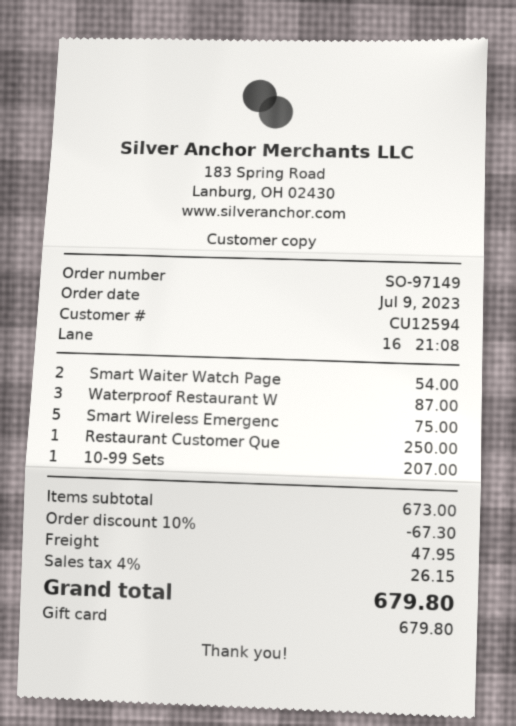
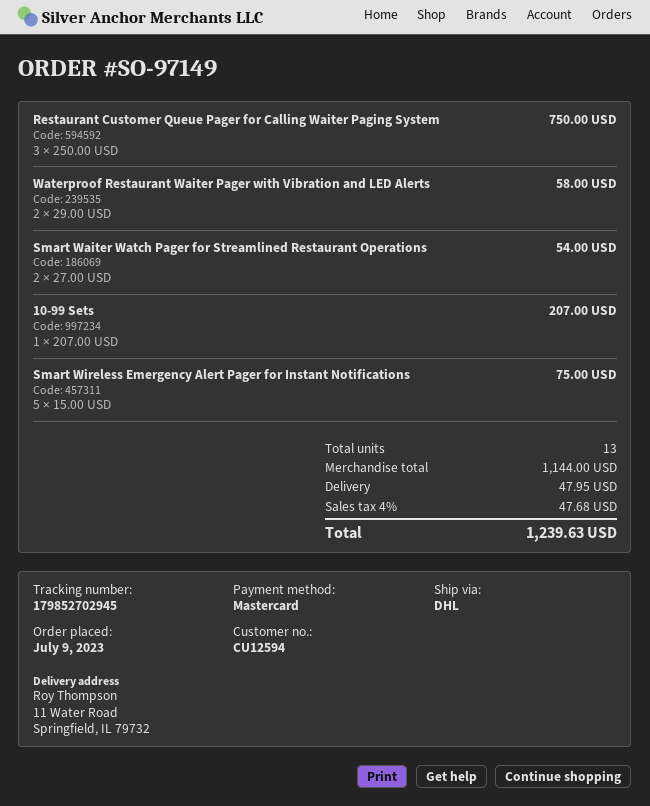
payment method: gift card -> Mastercard
Waterproof Restaurant W: 3 for 87.00 -> 2 for 58.00
Restaurant Customer Que: 1 for 250.00 -> 3 for 750.00
subtotal: 673.00 -> 1144.00
discount: 10% = 67.30 -> none
tax: 4% = 26.15 -> 4% = 47.68
total: 679.80 -> 1239.63

